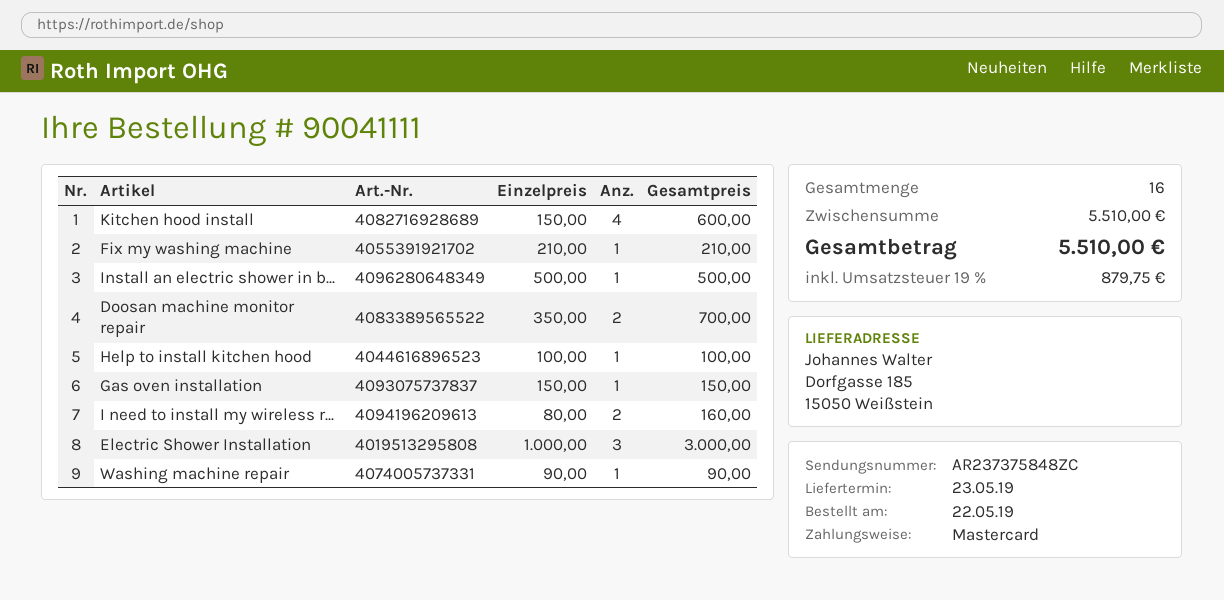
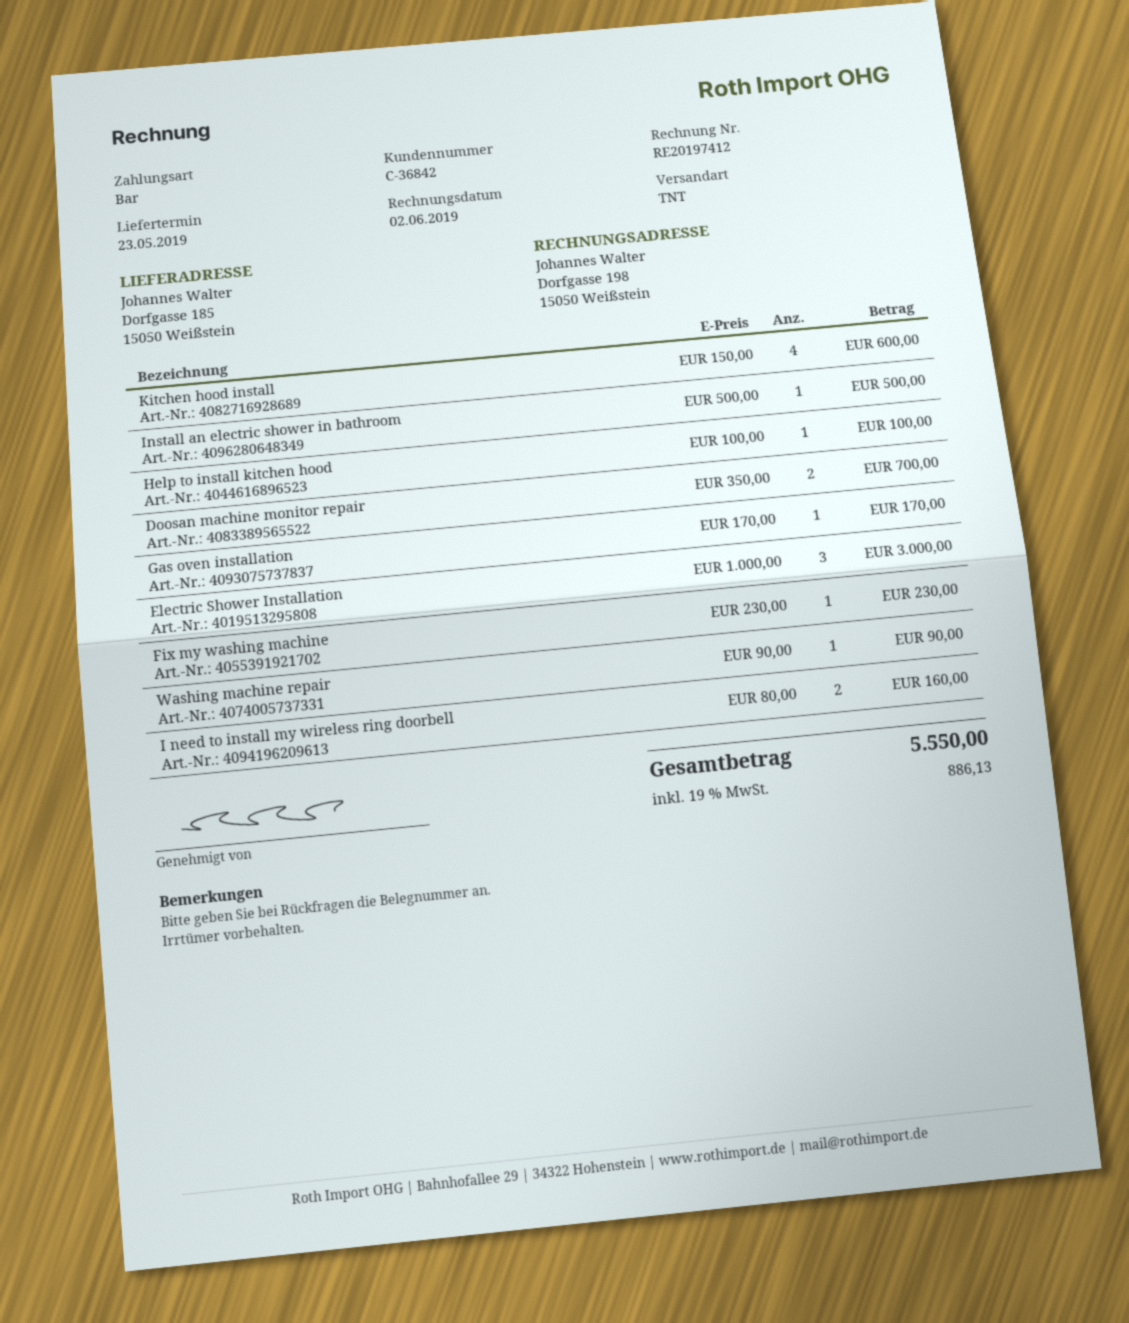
payment method: Mastercard -> cash
Fix my washing machine: 1 x 210.00 = 210.00 -> 1 x 230.00 = 230.00
Gas oven installation: 1 x 150.00 = 150.00 -> 1 x 170.00 = 170.00
tax: 19% = 879.75 -> 19% = 886.13
total: 5510.00 -> 5550.00

